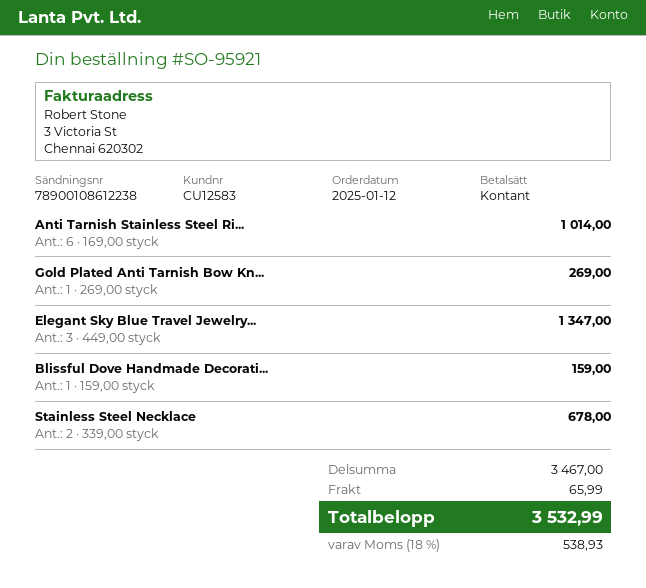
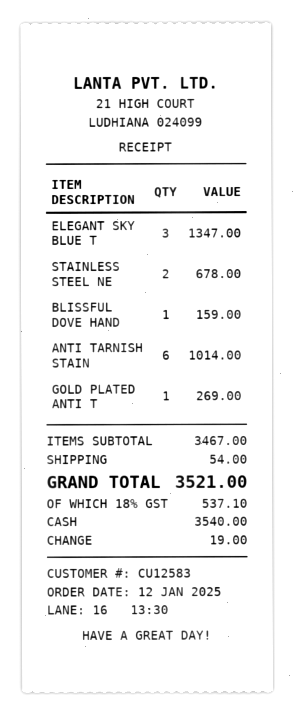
shipping: 65.99 -> 54.00
tax: 18% = 538.93 -> 18% = 537.10
total: 3532.99 -> 3521.00

